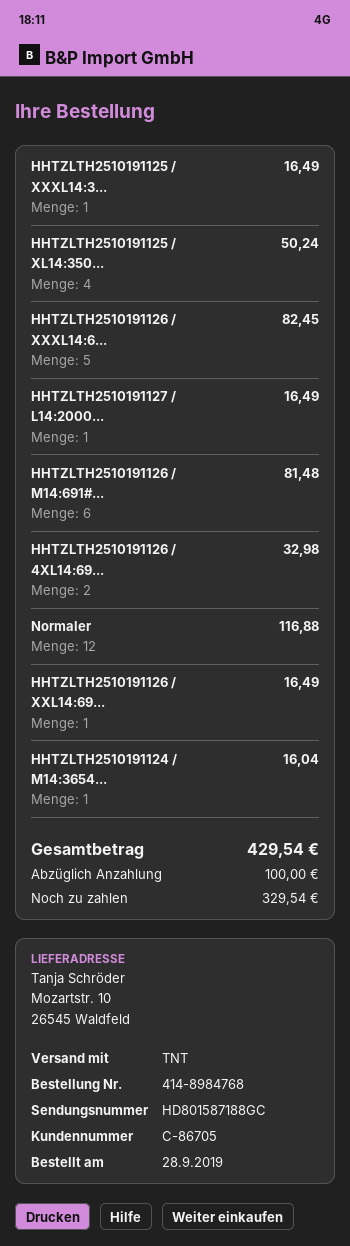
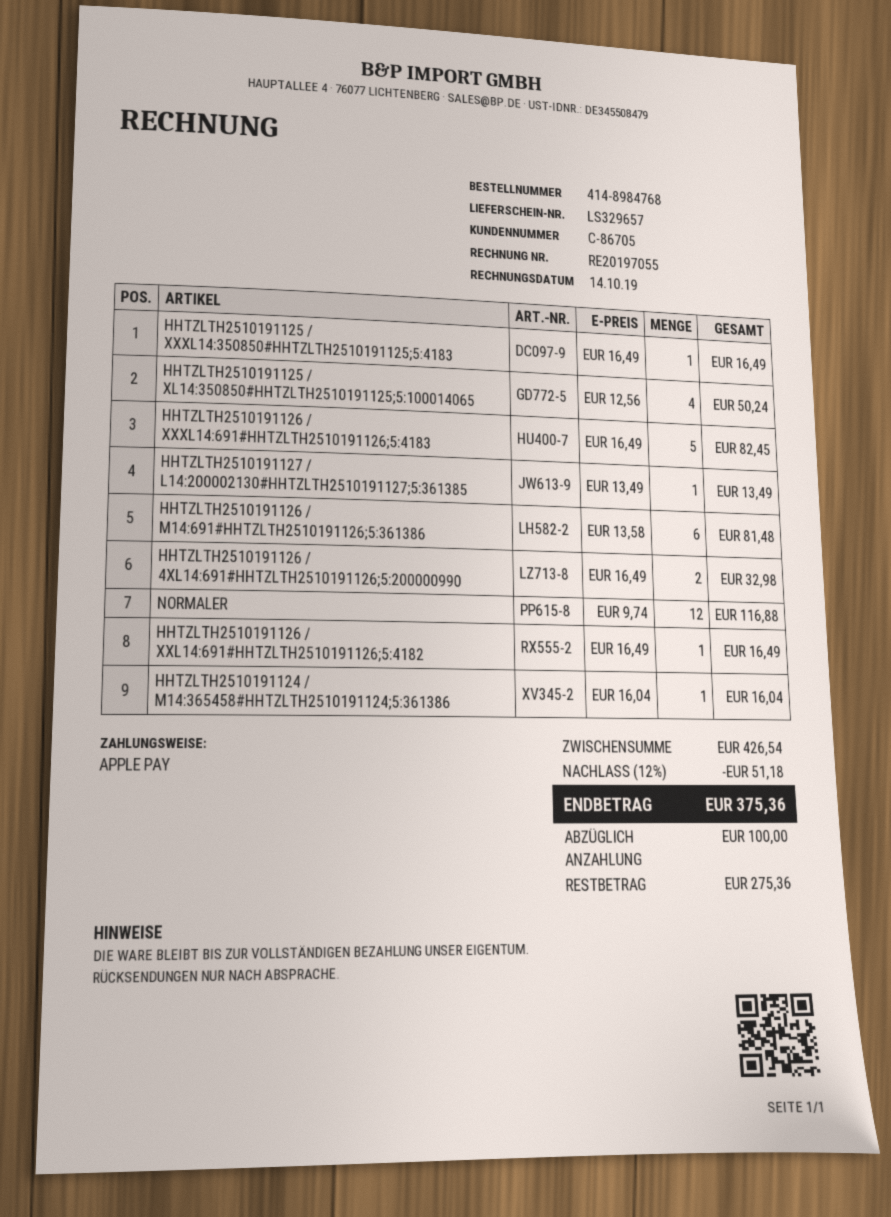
HHTZLTH2510191127 / L14:2000...: 1 for 16.49 -> 1 for 13.49
discount: none -> 12% = 51.18
total: 429.54 -> 375.36
balance: 329.54 -> 275.36

